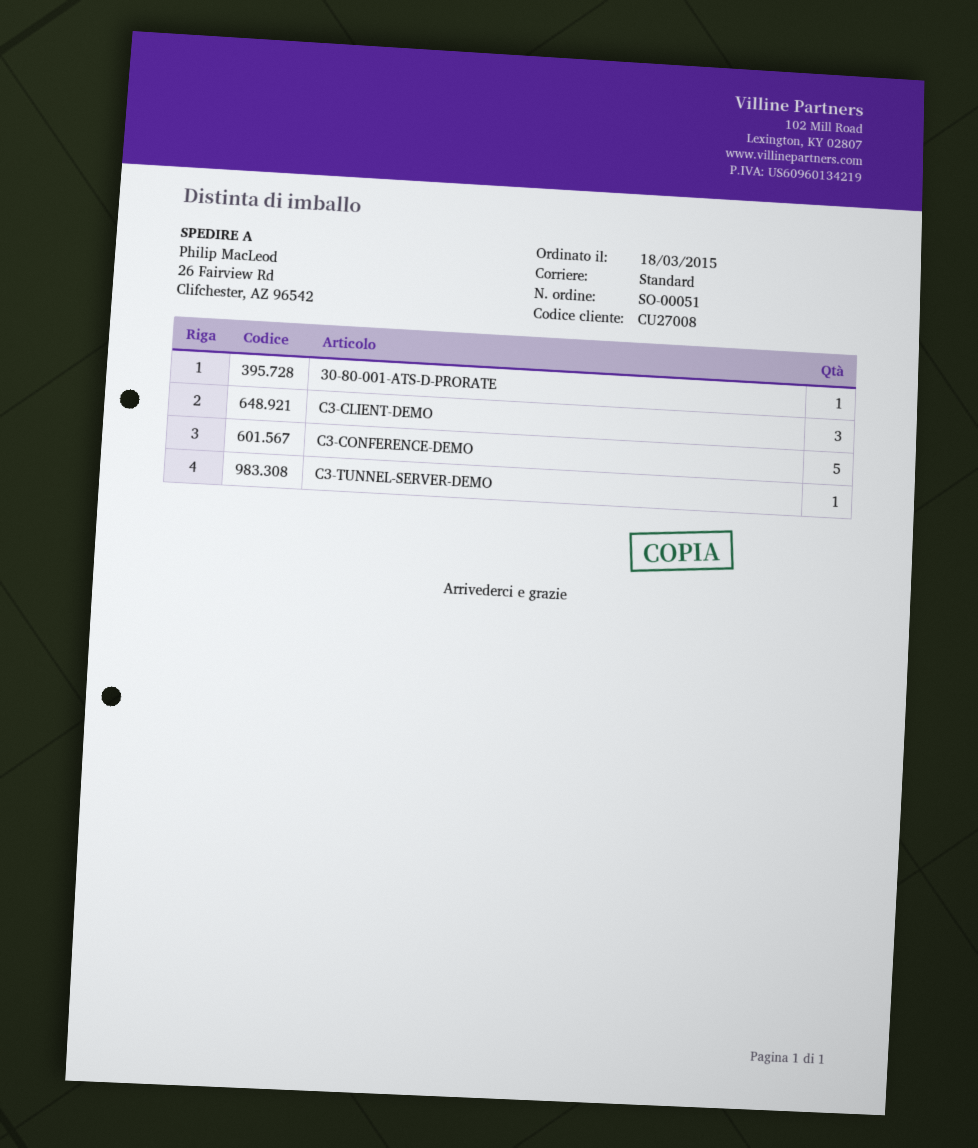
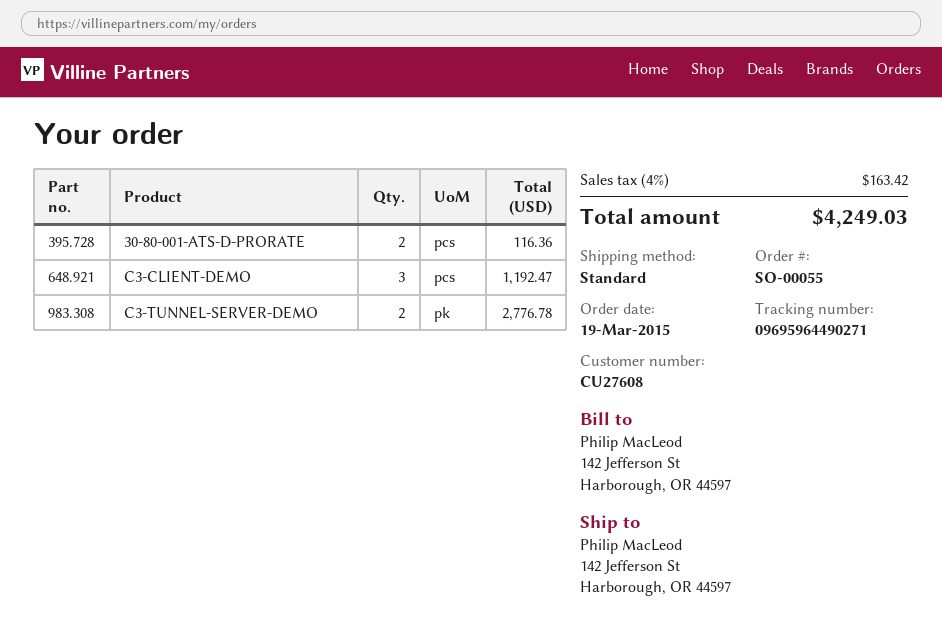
order number: SO-00051 -> SO-00055
order date: 2015-03-18 -> 2015-03-19
customer number: CU27008 -> CU27608
ship to: 26 Fairview Rd, Clifchester, AZ 96542 -> 142 Jefferson St, Harborough, OR 44597
30-80-001-ATS-D-PRORATE: 1 -> 2
C3-CONFERENCE-DEMO: 5 -> none
C3-TUNNEL-SERVER-DEMO: 1 -> 2

